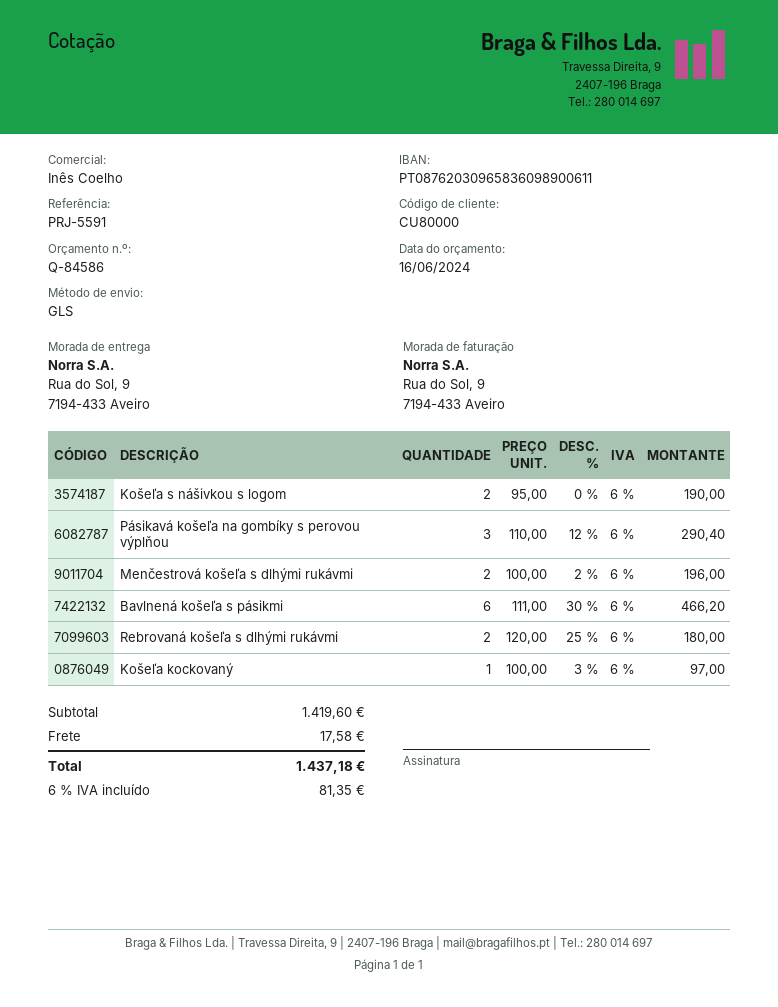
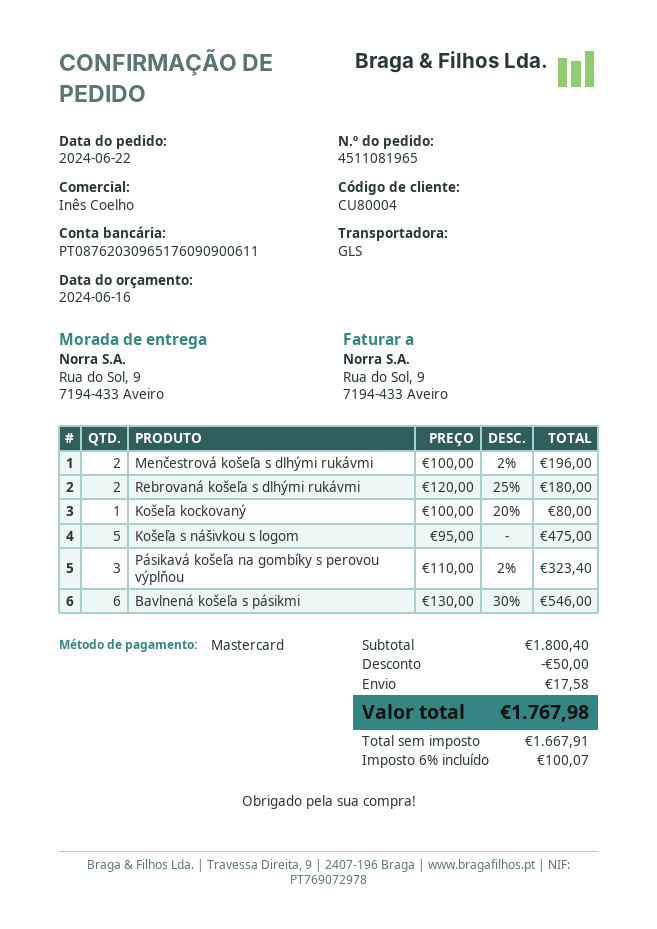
customer number: CU80000 -> CU80004
bank account: PT08762030965836098900611 -> PT08762030965176090900611
Košeľa s nášivkou s logom: 2 x 95.00 = 190.00 -> 5 x 95.00 = 475.00
Pásikavá košeľa na gombíky s perovou výplňou: 3 x 110.00 - 12% = 290.40 -> 3 x 110.00 - 2% = 323.40
Bavlnená košeľa s pásikmi: 6 x 111.00 - 30% = 466.20 -> 6 x 130.00 - 30% = 546.00
Košeľa kockovaný: 1 x 100.00 - 3% = 97.00 -> 1 x 100.00 - 20% = 80.00
subtotal: 1419.60 -> 1800.40
discount: none -> 50.00
tax: 6% = 81.35 -> 6% = 100.07
total: 1437.18 -> 1767.98

